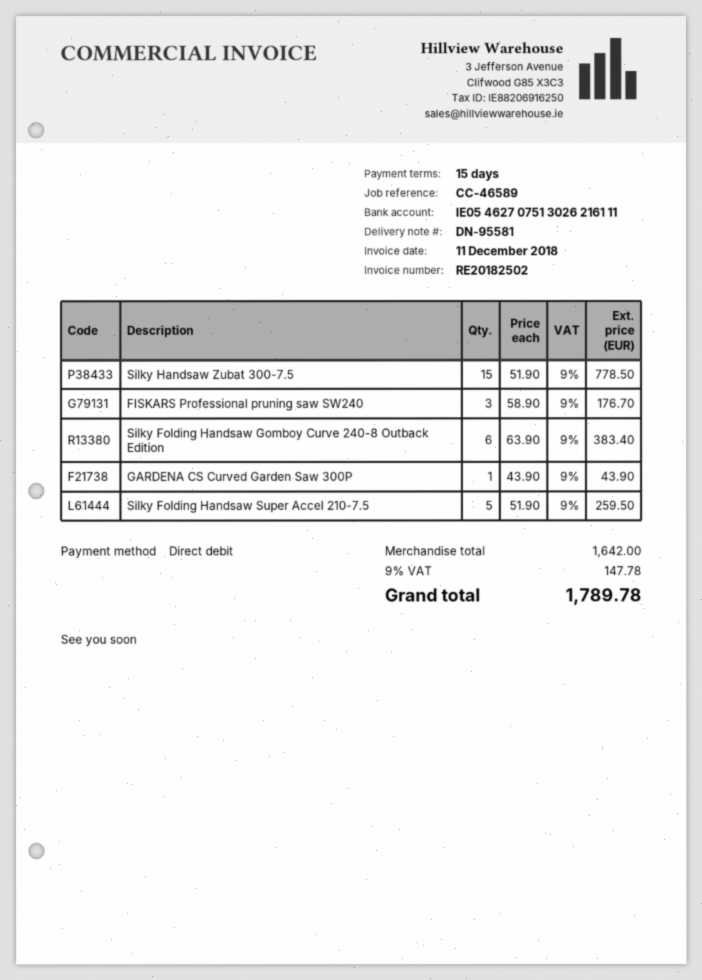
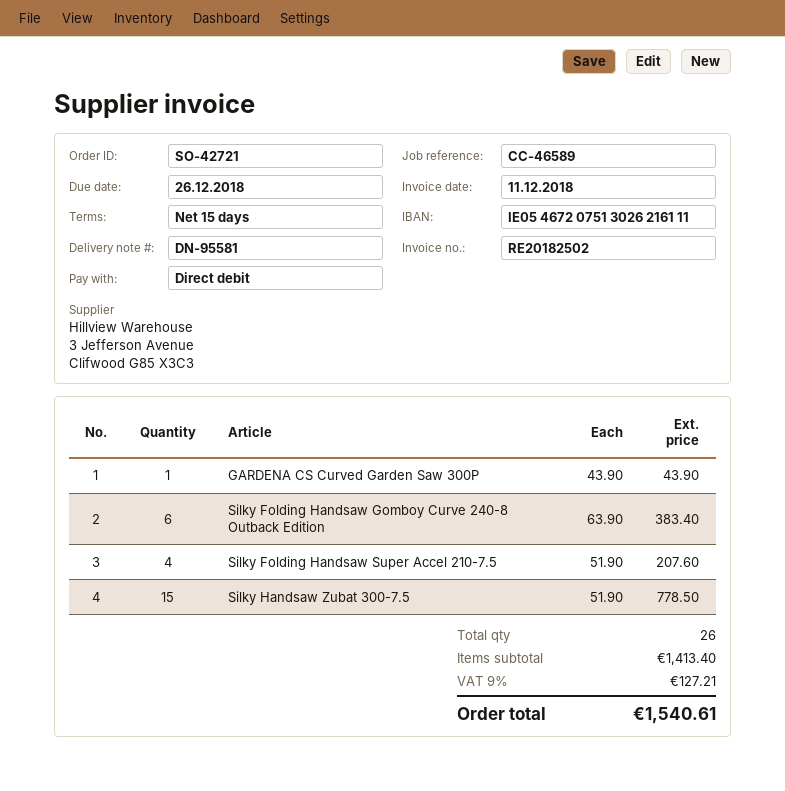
bank account: IE05462707513026216111 -> IE05467207513026216111
FISKARS Professional pruning saw SW240: 3 x 58.90 = 176.70 -> none
Silky Folding Handsaw Super Accel 210-7.5: 5 x 51.90 = 259.50 -> 4 x 51.90 = 207.60
subtotal: 1642.00 -> 1413.40
tax: 9% = 147.78 -> 9% = 127.21
total: 1789.78 -> 1540.61

